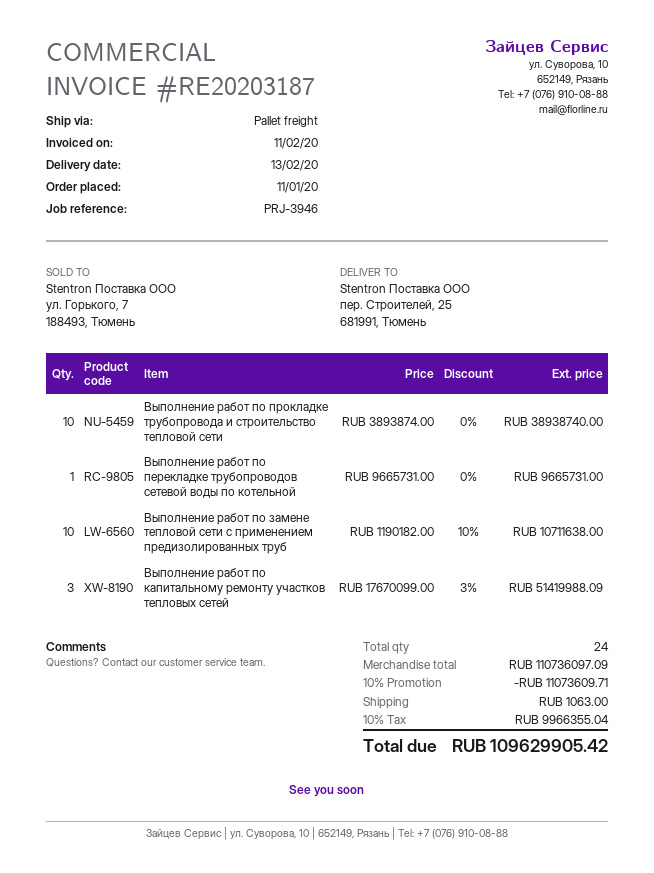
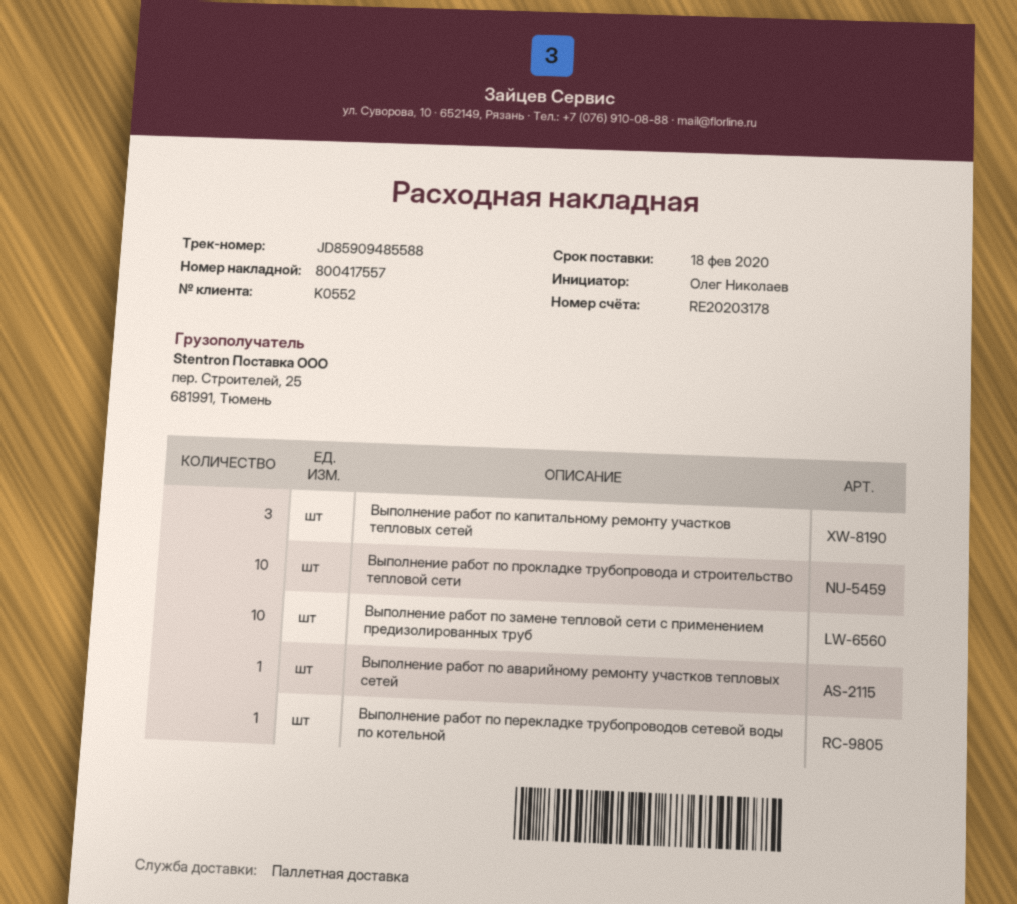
delivery date: 2020-02-13 -> 2020-02-18
invoice number: RE20203187 -> RE20203178
Выполнение работ по аварийному ремонту участков тепловых сетей: none -> 1

